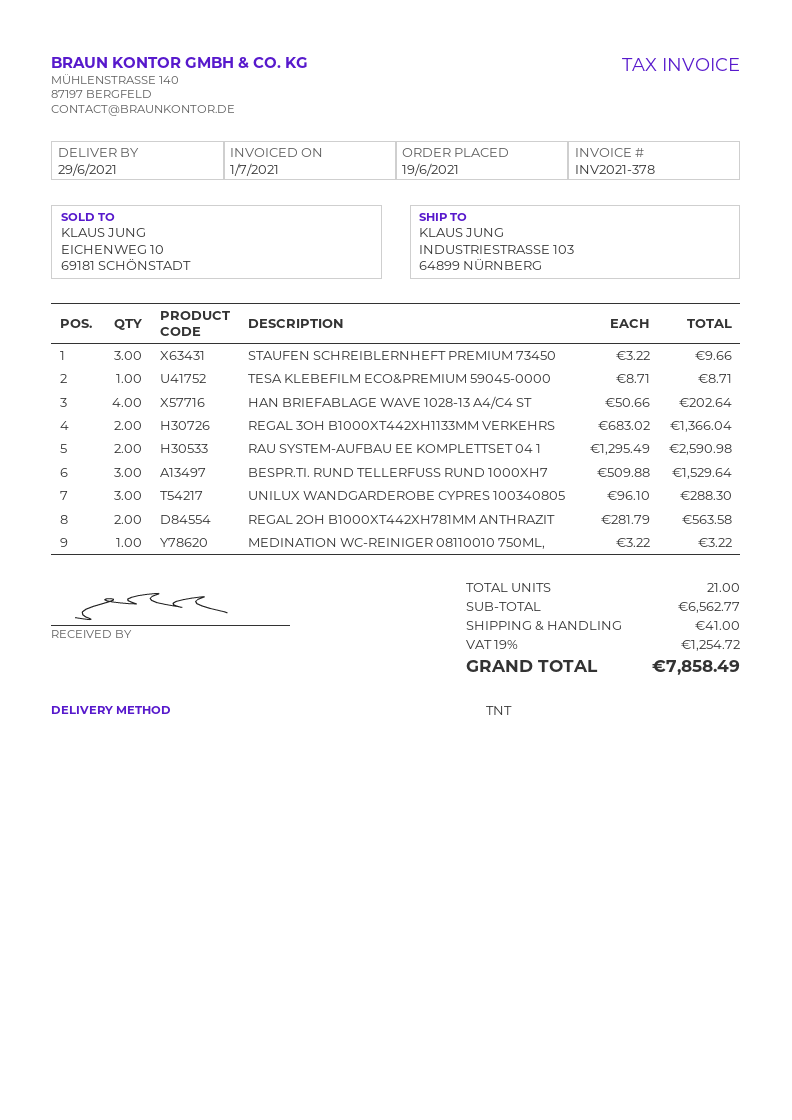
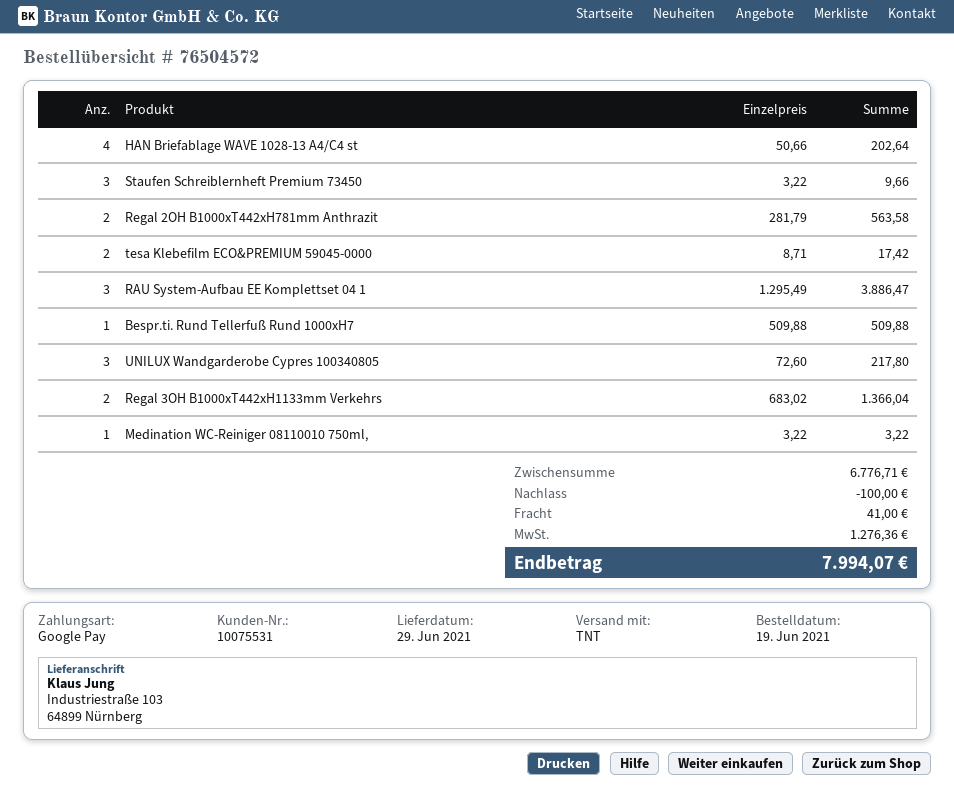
TESA KLEBEFILM ECO&PREMIUM 59045-0000: 1 x 8.71 = 8.71 -> 2 x 8.71 = 17.42
RAU SYSTEM-AUFBAU EE KOMPLETTSET 04 1: 2 x 1295.49 = 2590.98 -> 3 x 1295.49 = 3886.47
BESPR.TI. RUND TELLERFUSS RUND 1000XH7: 3 x 509.88 = 1529.64 -> 1 x 509.88 = 509.88
UNILUX WANDGARDEROBE CYPRES 100340805: 3 x 96.10 = 288.30 -> 3 x 72.60 = 217.80
subtotal: 6562.77 -> 6776.71
discount: none -> 100.00
tax: 1254.72 -> 1276.36
total: 7858.49 -> 7994.07

